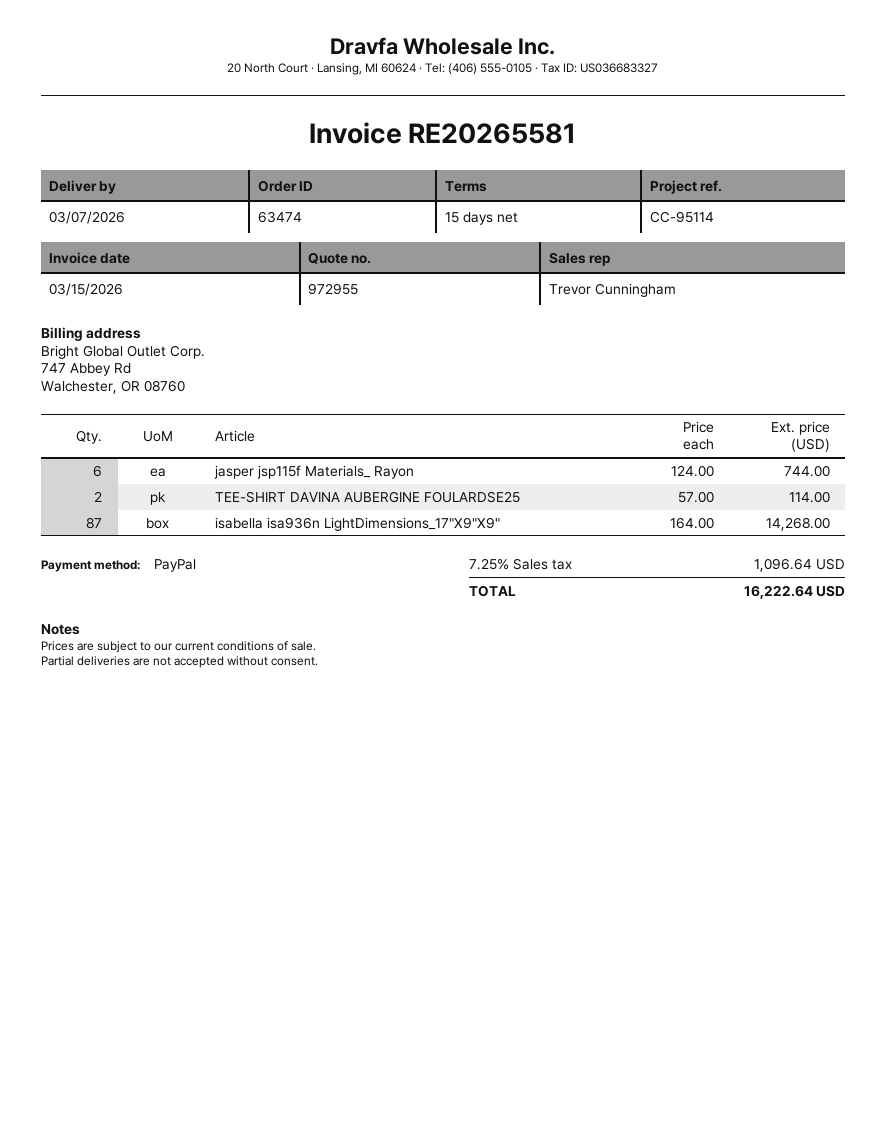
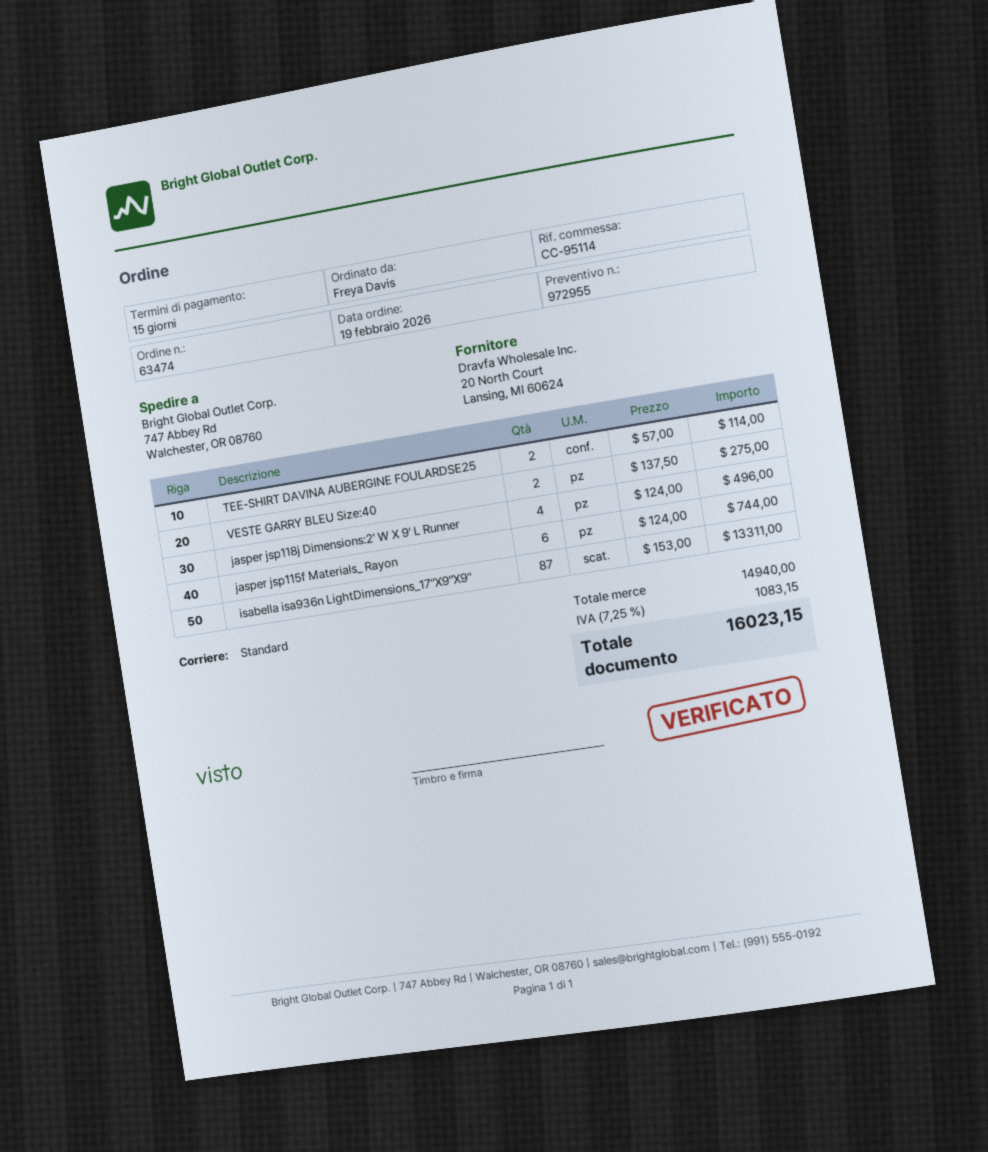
isabella isa936n LightDimensions_17"X9"X9": 87 x 164.00 = 14268.00 -> 87 x 153.00 = 13311.00
VESTE GARRY BLEU Size:40: none -> 2 x 137.50 = 275.00
jasper jsp118j Dimensions:2' W X 9' L Runner: none -> 4 x 124.00 = 496.00
tax: 7.25% = 1096.64 -> 7.25% = 1083.15
total: 16222.64 -> 16023.15

